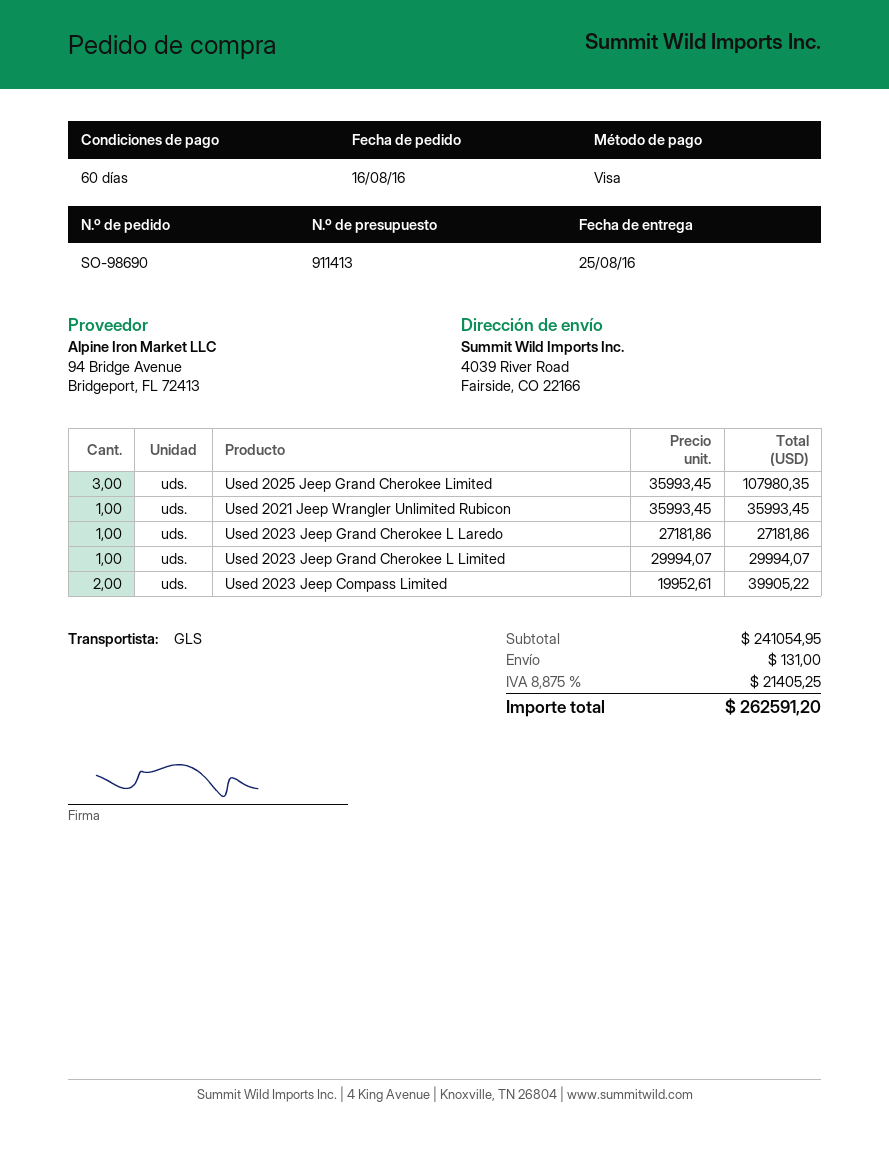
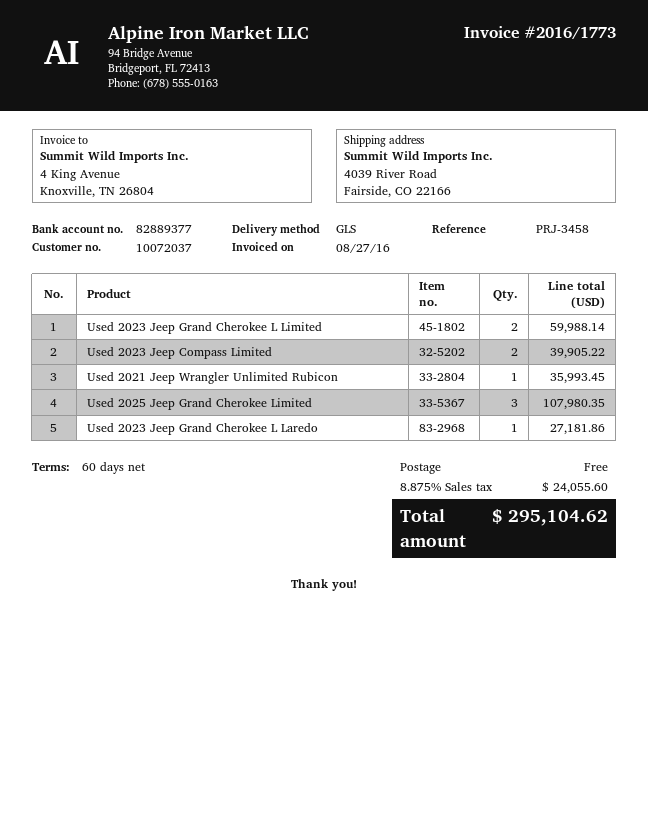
Used 2023 Jeep Grand Cherokee L Limited: 1 for 29994.07 -> 2 for 59988.14
shipping: 131.00 -> 0.00
tax: 8.875% = 21405.25 -> 8.875% = 24055.60
total: 262591.20 -> 295104.62

